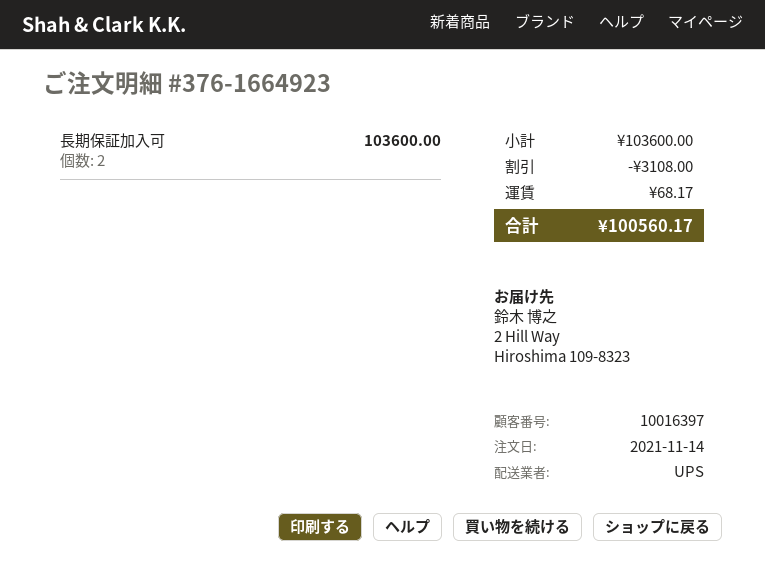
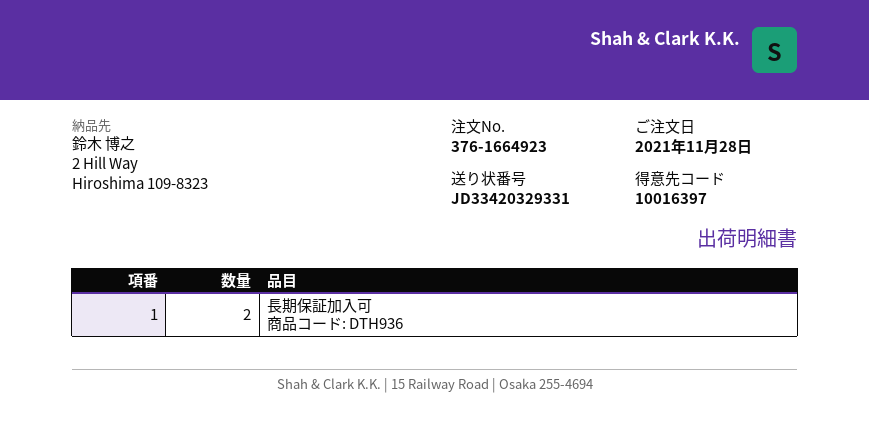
order date: 2021-11-14 -> 2021-11-28

